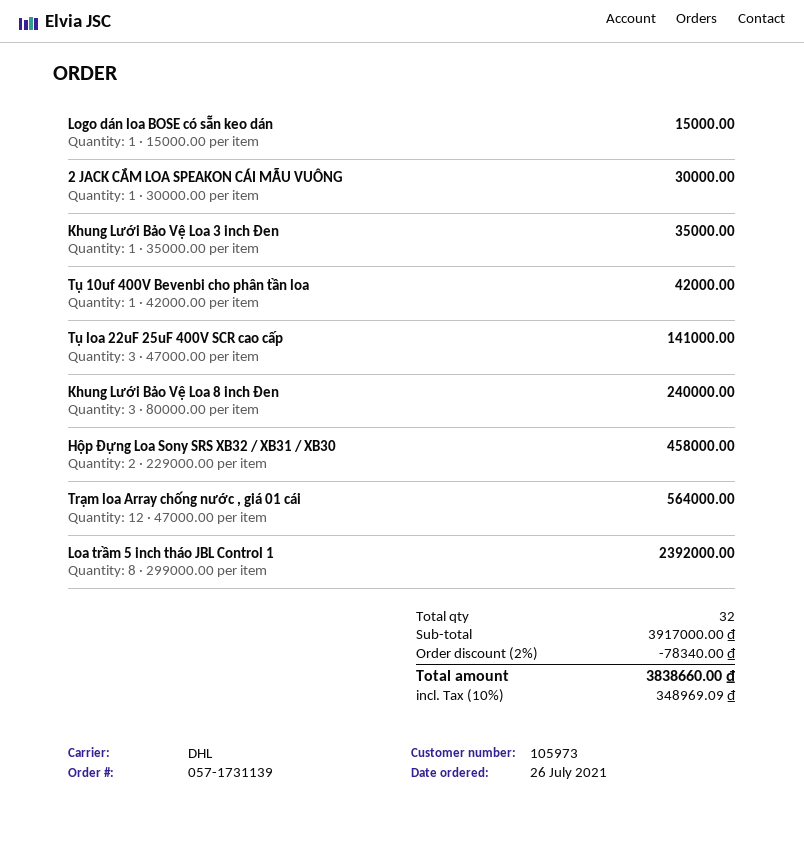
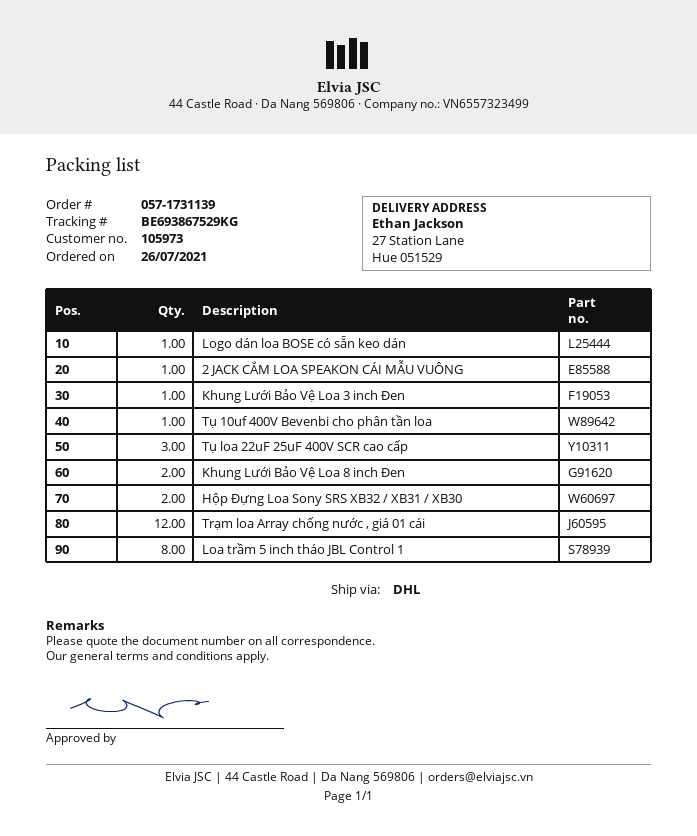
Khung Lưới Bảo Vệ Loa 8 inch Đen: 3 -> 2

